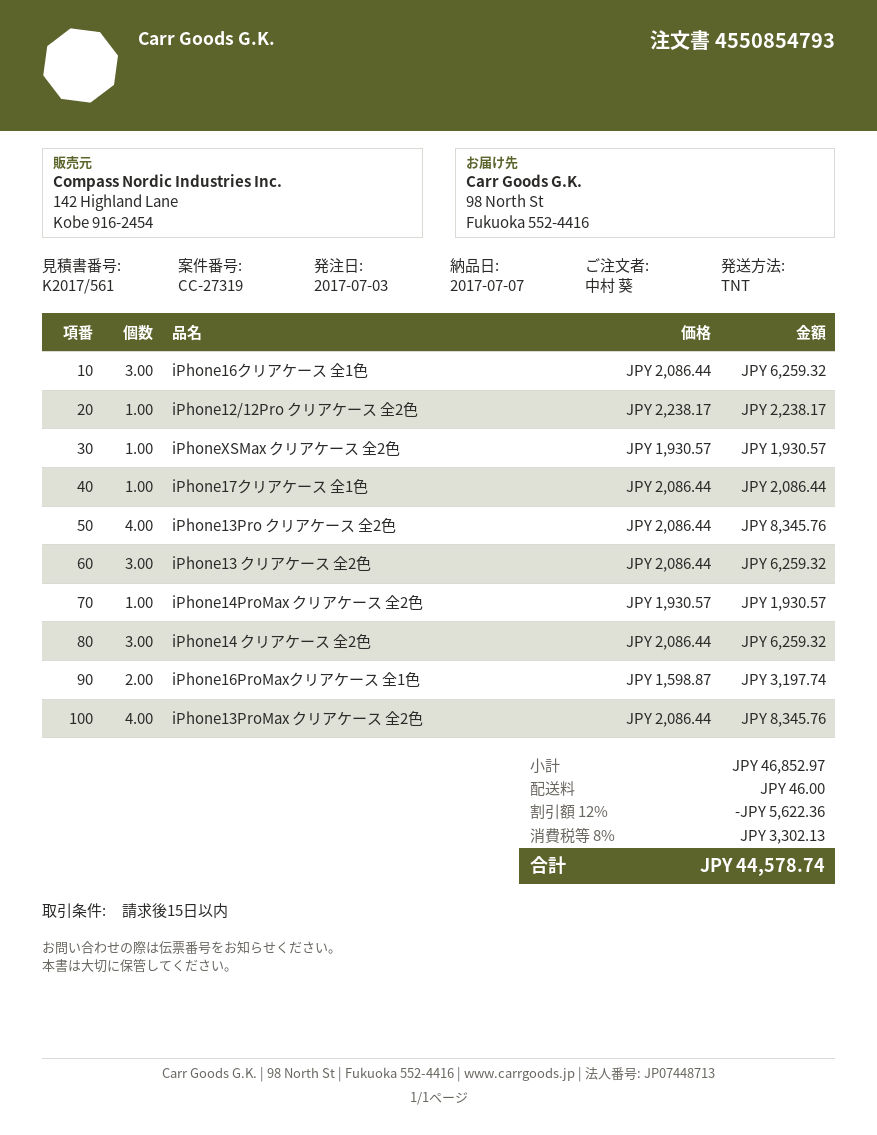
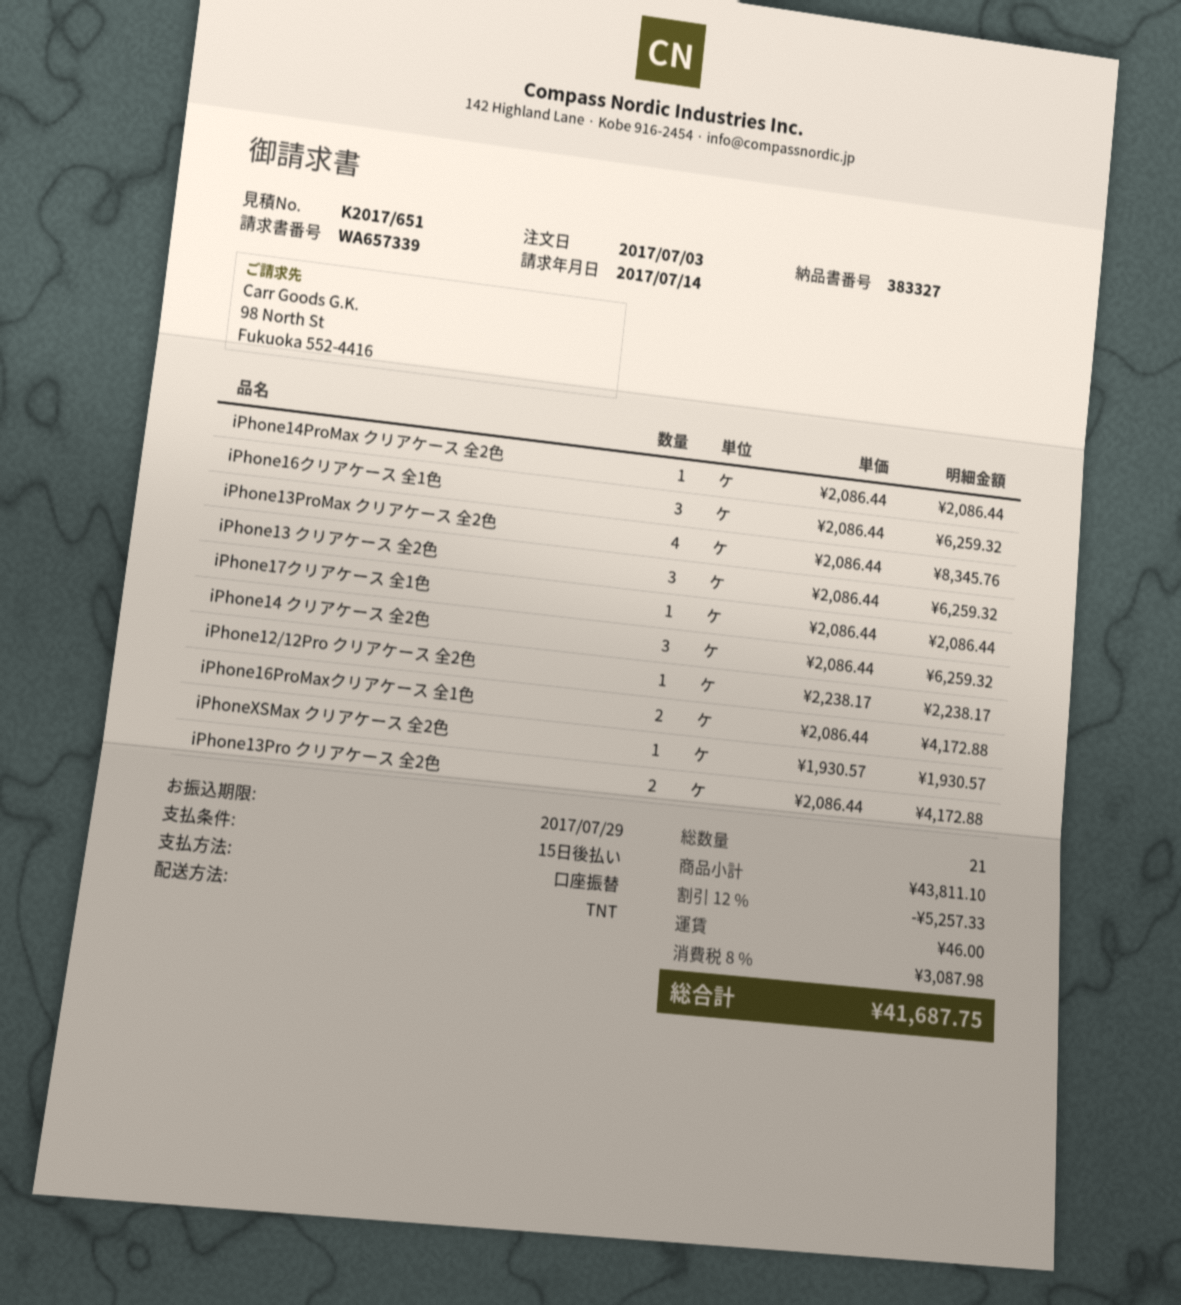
quote number: K2017/561 -> K2017/651
iPhone13Pro クリアケース 全2色: 4 x 2086.44 = 8345.76 -> 2 x 2086.44 = 4172.88
iPhone14ProMax クリアケース 全2色: 1 x 1930.57 = 1930.57 -> 1 x 2086.44 = 2086.44
iPhone16ProMaxクリアケース 全1色: 2 x 1598.87 = 3197.74 -> 2 x 2086.44 = 4172.88
subtotal: 46852.97 -> 43811.10
discount: 12% = 5622.36 -> 12% = 5257.33
tax: 8% = 3302.13 -> 8% = 3087.98
total: 44578.74 -> 41687.75

